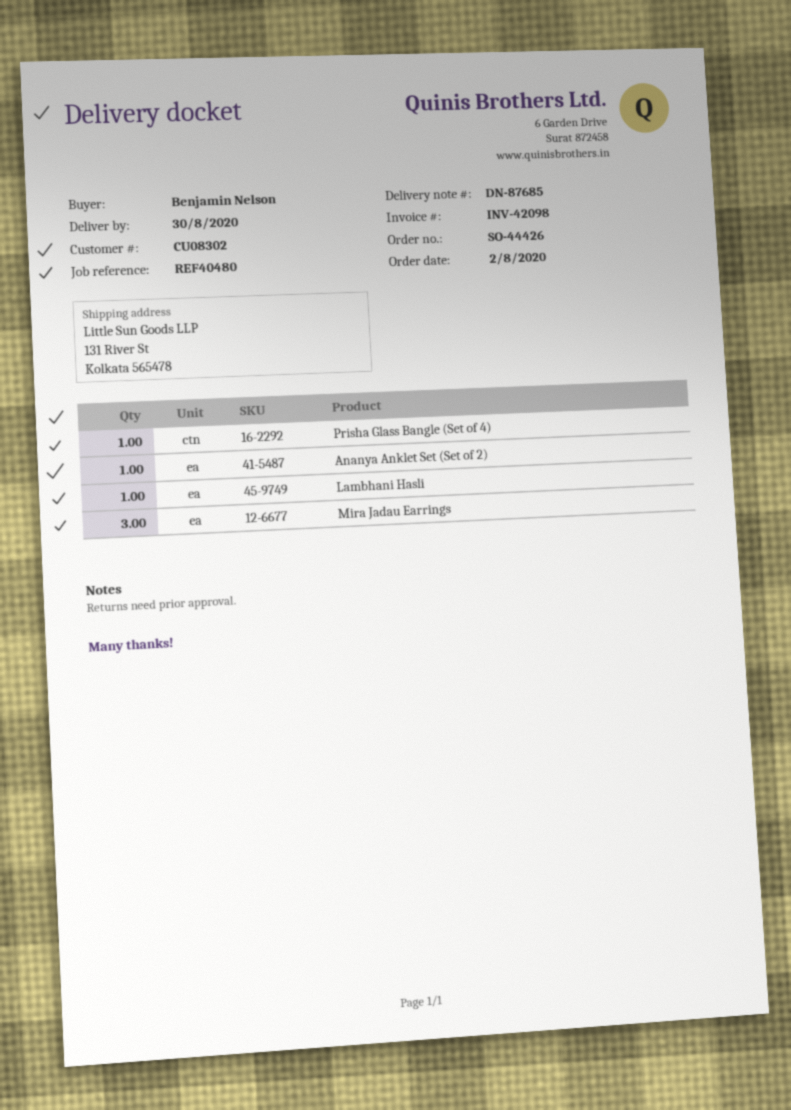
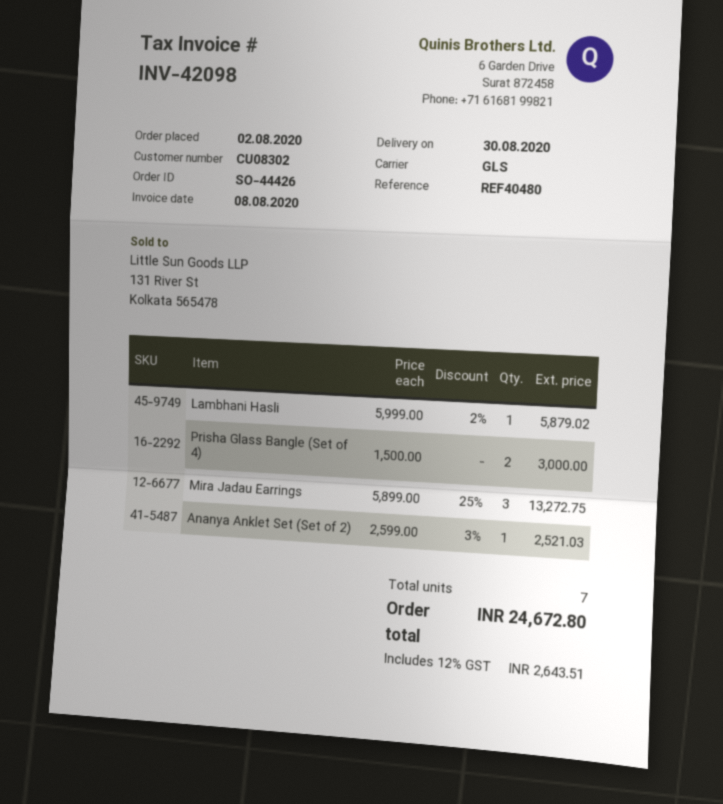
Prisha Glass Bangle (Set of 4): 1 -> 2

